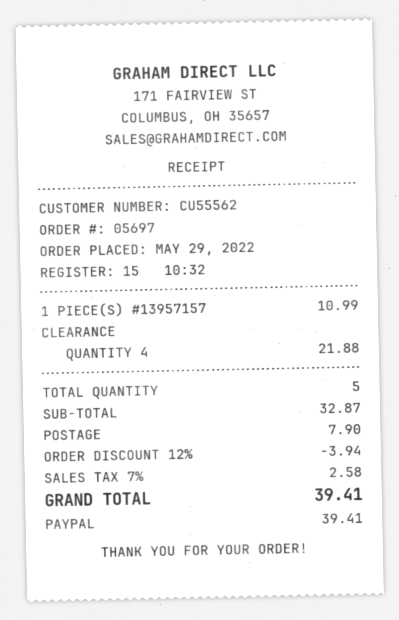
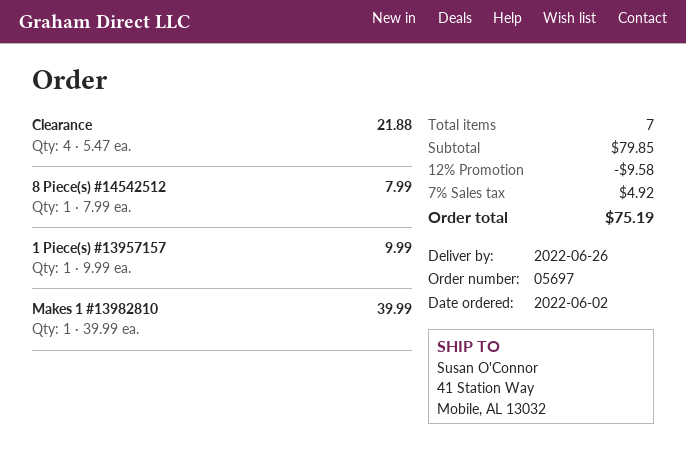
order date: 2022-05-29 -> 2022-06-02
1 PIECE(S) #13957157: 1 for 10.99 -> 1 for 9.99
8 Piece(s) #14542512: none -> 1 for 7.99
Makes 1 #13982810: none -> 1 for 39.99
total quantity: 5 -> 7
subtotal: 32.87 -> 79.85
discount: 12% = 3.94 -> 12% = 9.58
shipping: 7.90 -> none
tax: 7% = 2.58 -> 7% = 4.92
total: 39.41 -> 75.19

